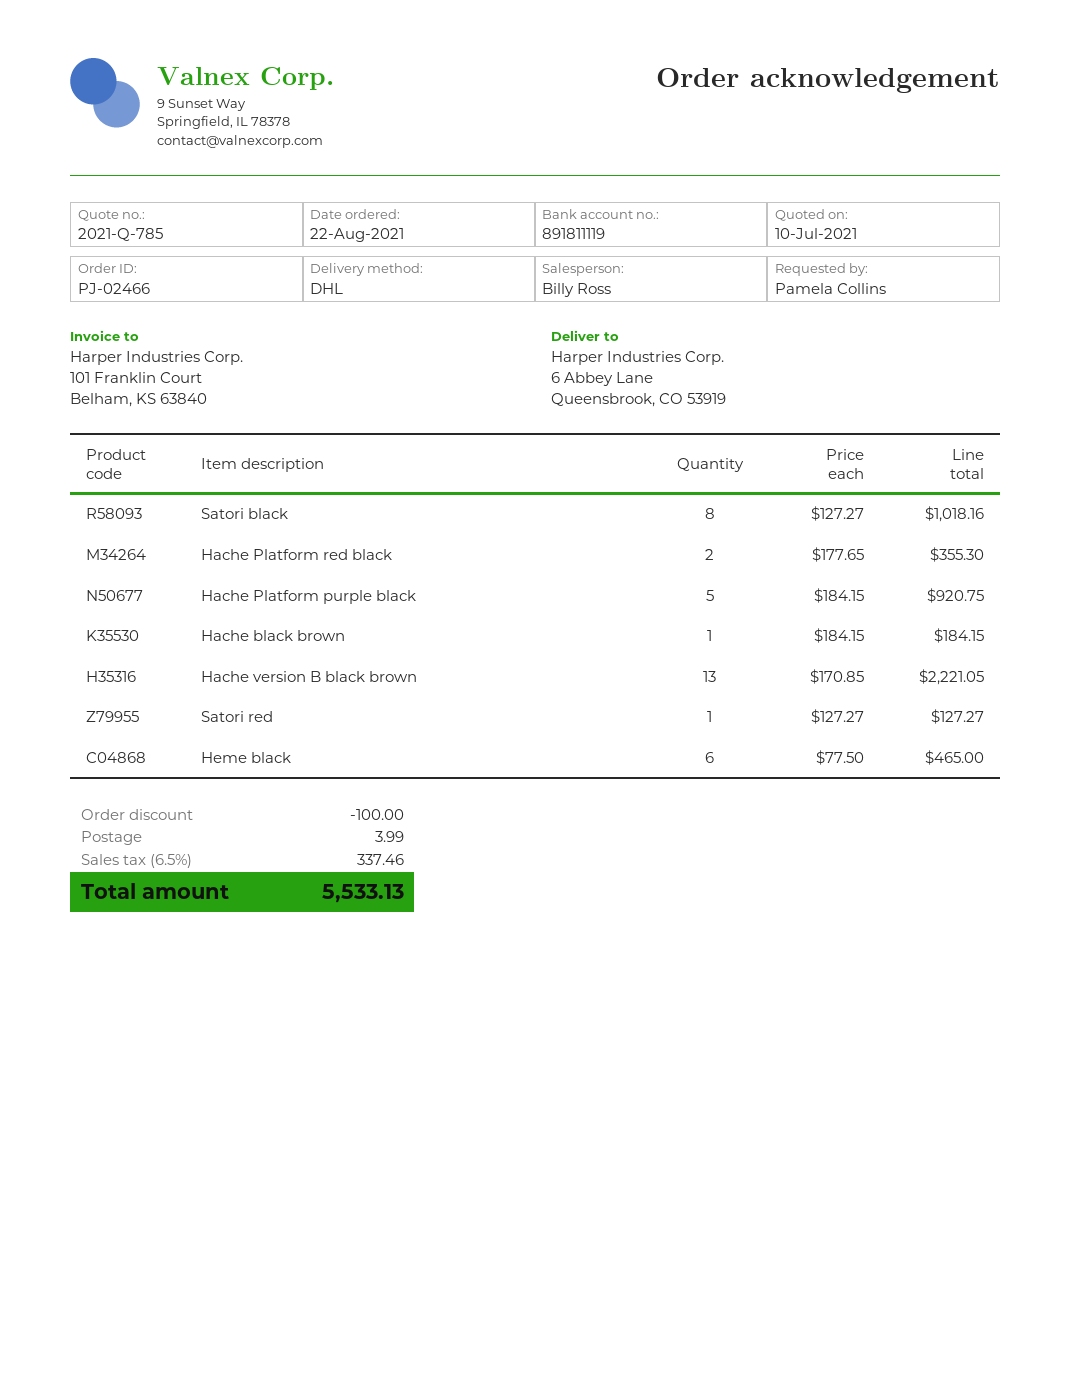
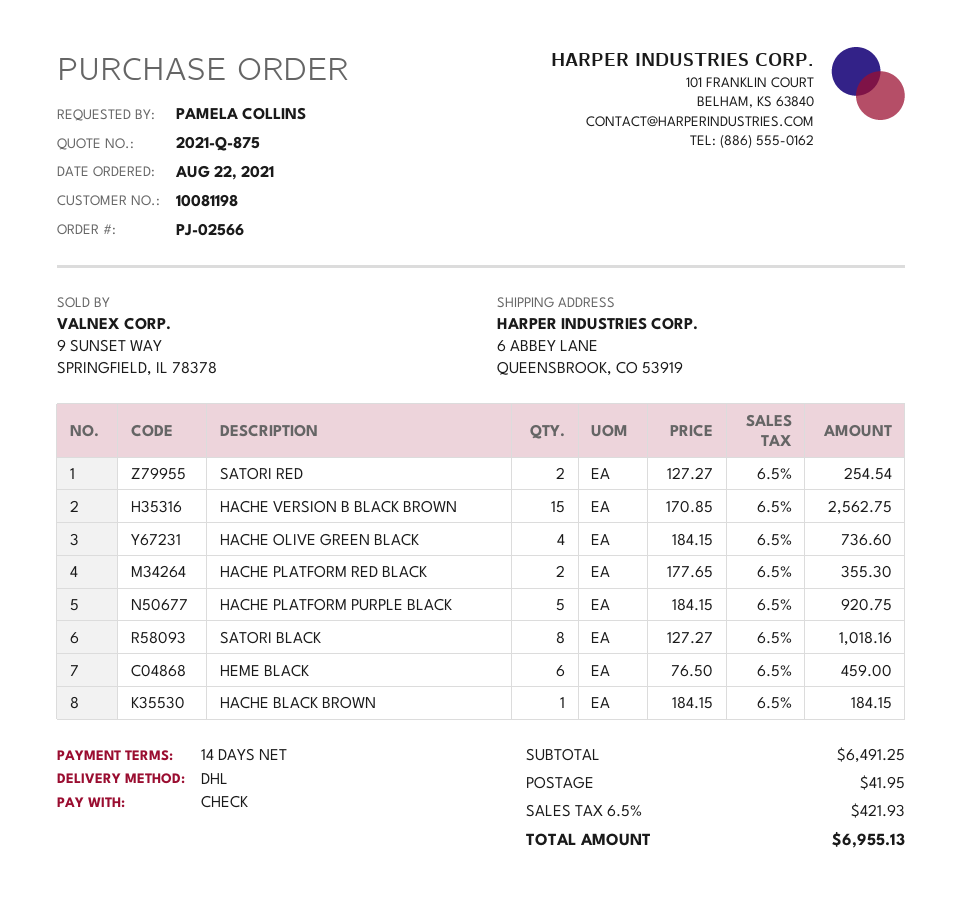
quote number: 2021-Q-785 -> 2021-Q-875
order number: PJ-02466 -> PJ-02566
Hache version B black brown: 13 x 170.85 = 2221.05 -> 15 x 170.85 = 2562.75
Satori red: 1 x 127.27 = 127.27 -> 2 x 127.27 = 254.54
Heme black: 6 x 77.50 = 465.00 -> 6 x 76.50 = 459.00
HACHE OLIVE GREEN BLACK: none -> 4 x 184.15 = 736.60
discount: 100.00 -> none
shipping: 3.99 -> 41.95
tax: 6.5% = 337.46 -> 6.5% = 421.93
total: 5533.13 -> 6955.13

